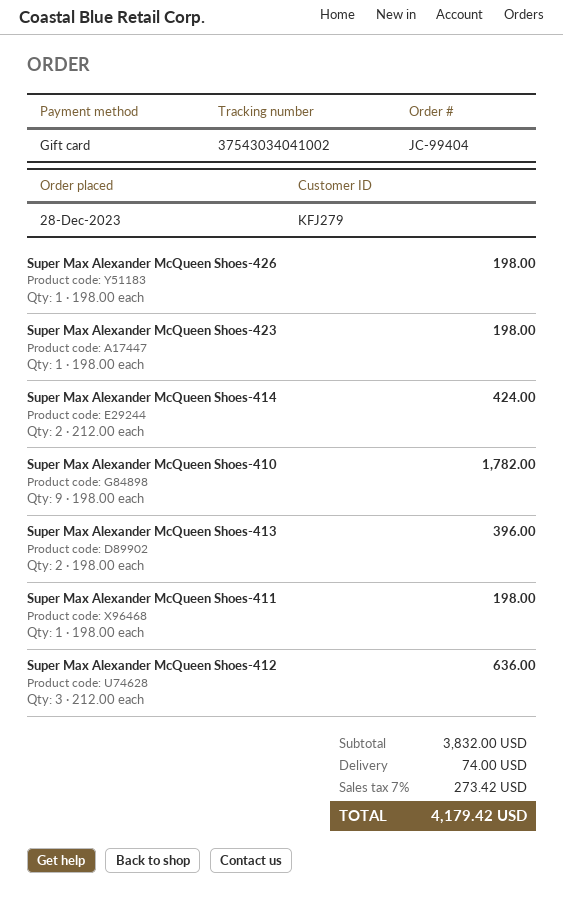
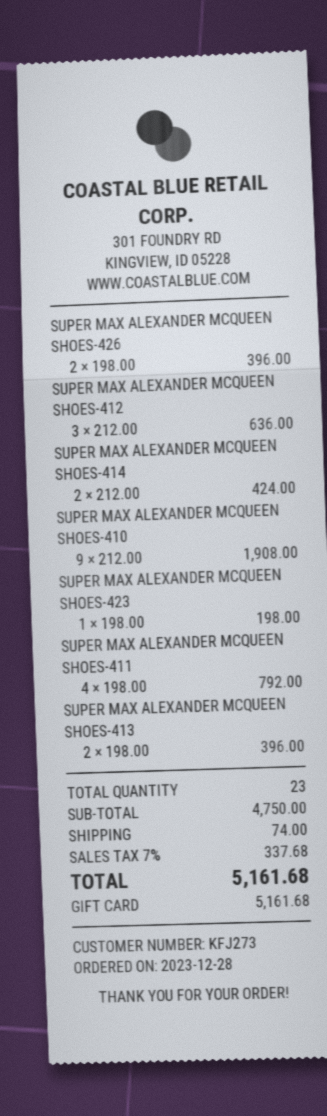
customer number: KFJ279 -> KFJ273
Super Max Alexander McQueen Shoes-426: 1 x 198.00 = 198.00 -> 2 x 198.00 = 396.00
Super Max Alexander McQueen Shoes-410: 9 x 198.00 = 1782.00 -> 9 x 212.00 = 1908.00
Super Max Alexander McQueen Shoes-411: 1 x 198.00 = 198.00 -> 4 x 198.00 = 792.00
subtotal: 3832.00 -> 4750.00
tax: 7% = 273.42 -> 7% = 337.68
total: 4179.42 -> 5161.68

